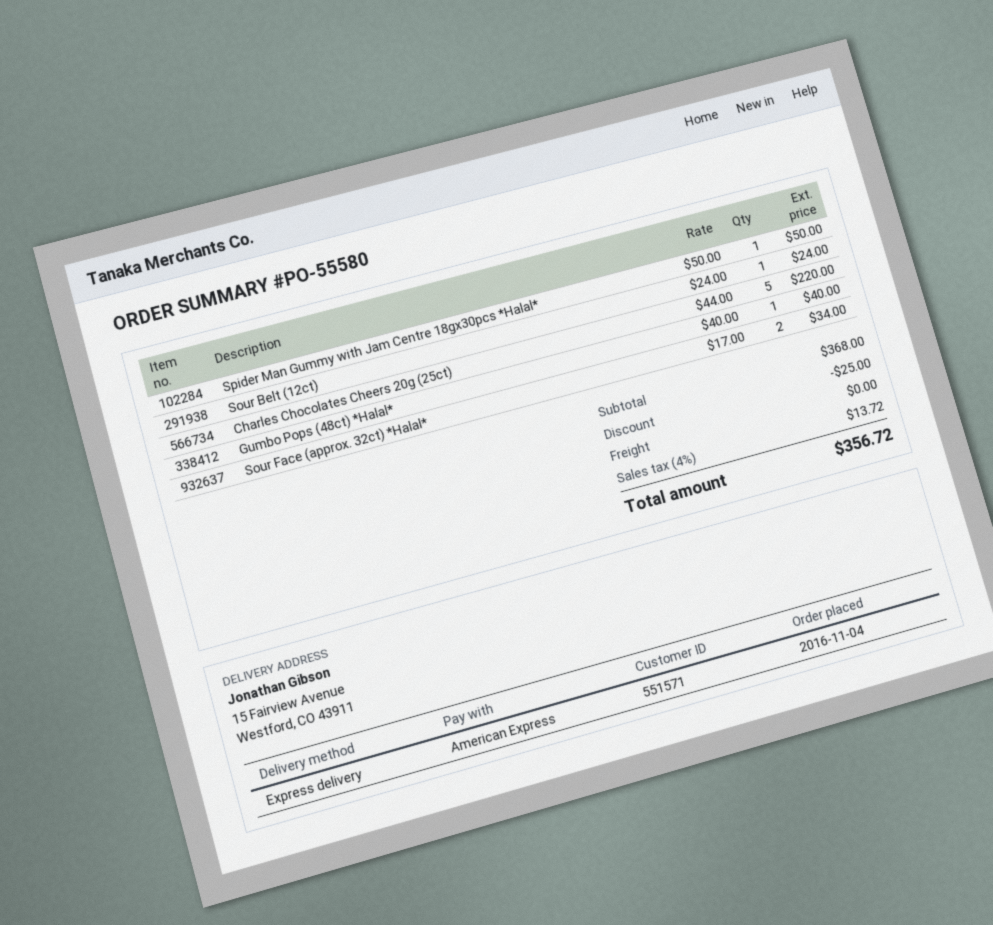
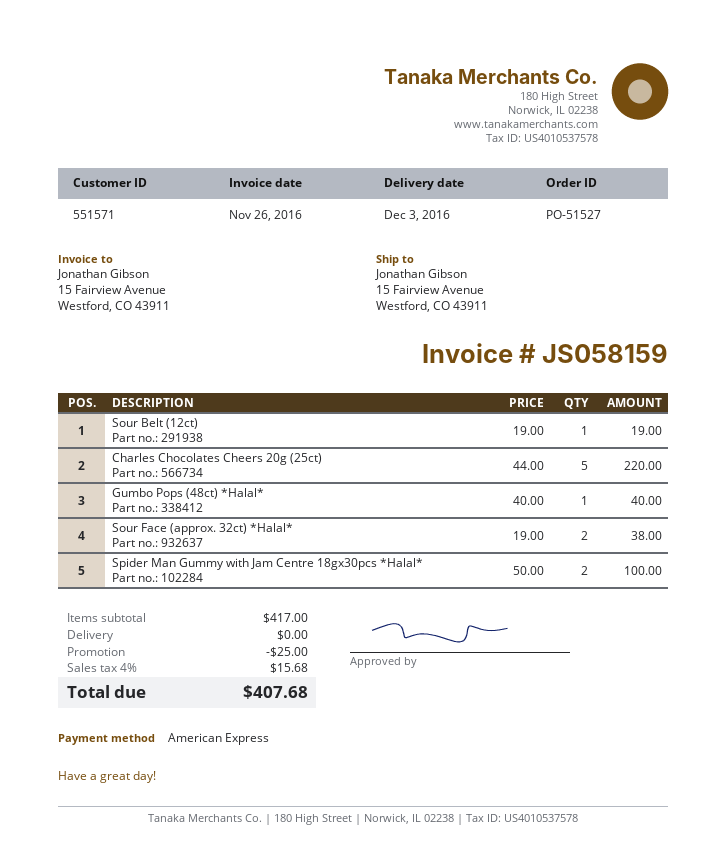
order number: PO-55580 -> PO-51527
Spider Man Gummy with Jam Centre 18gx30pcs *Halal*: 1 x 50.00 = 50.00 -> 2 x 50.00 = 100.00
Sour Belt (12ct): 1 x 24.00 = 24.00 -> 1 x 19.00 = 19.00
Sour Face (approx. 32ct) *Halal*: 2 x 17.00 = 34.00 -> 2 x 19.00 = 38.00
subtotal: 368.00 -> 417.00
tax: 4% = 13.72 -> 4% = 15.68
total: 356.72 -> 407.68

